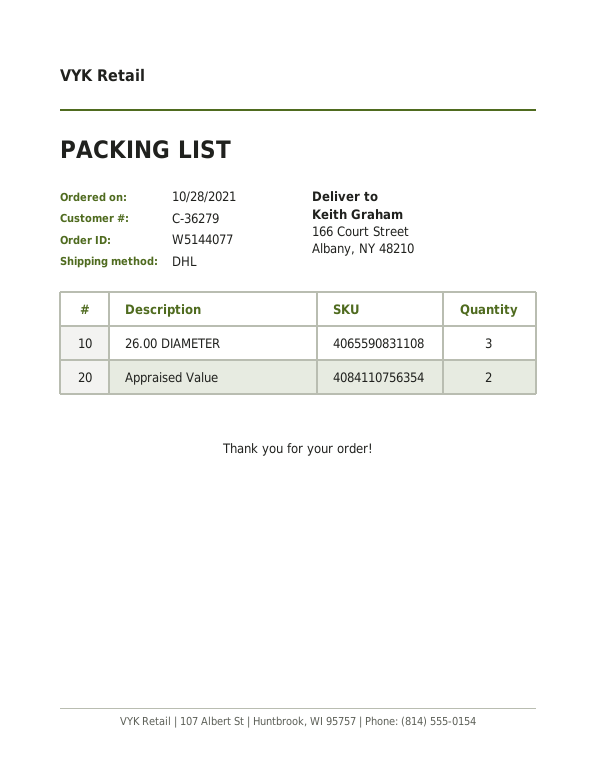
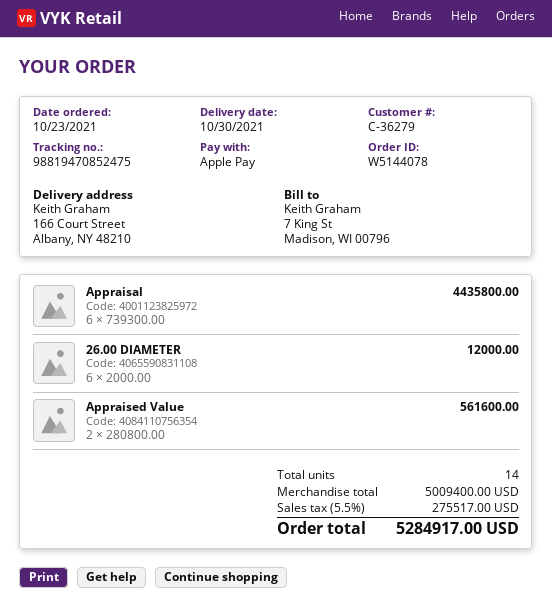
order number: W5144077 -> W5144078
order date: 2021-10-28 -> 2021-10-23
26.00 DIAMETER: 3 -> 6
Appraisal: none -> 6

